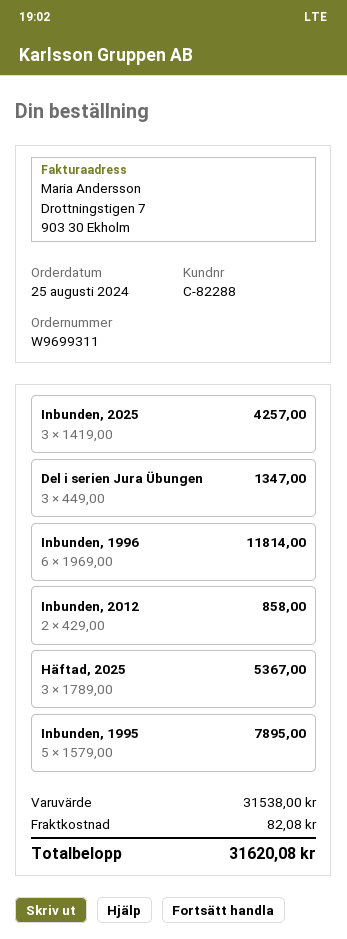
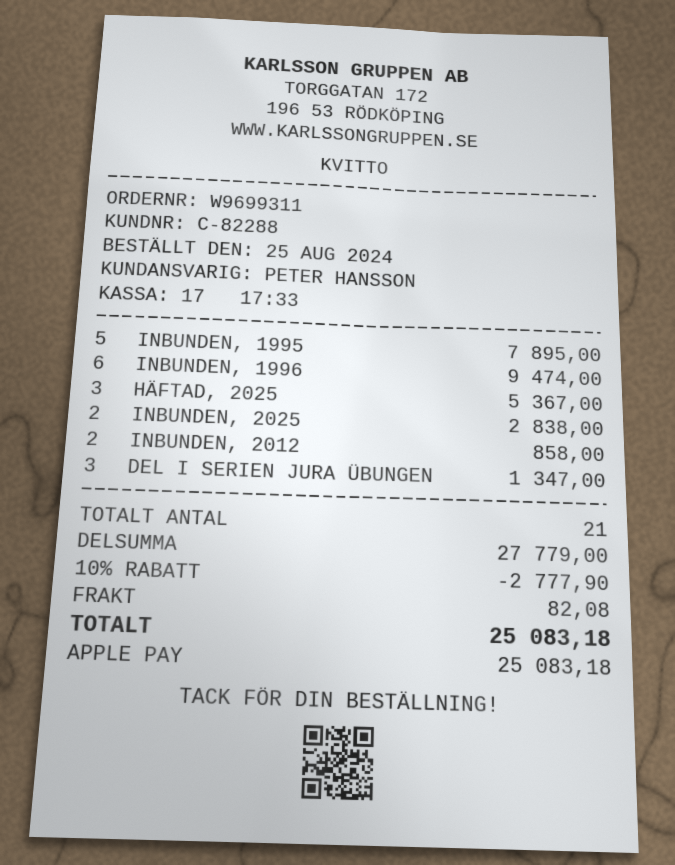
Inbunden, 2025: 3 for 4257.00 -> 2 for 2838.00
Inbunden, 1996: 6 for 11814.00 -> 6 for 9474.00
subtotal: 31538.00 -> 27779.00
discount: none -> 10% = 2777.90
total: 31620.08 -> 25083.18

